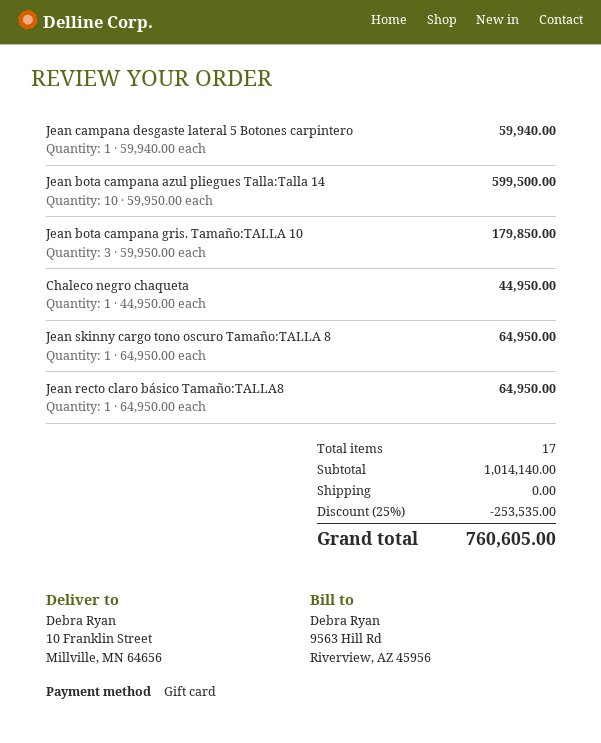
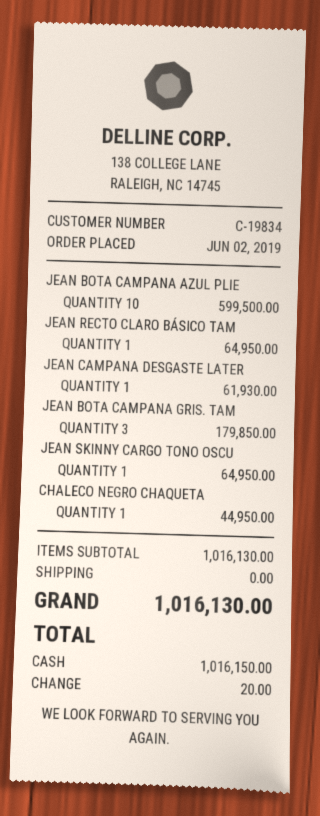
payment method: gift card -> cash
Jean campana desgaste lateral 5 Botones carpintero: 1 for 59940.00 -> 1 for 61930.00
subtotal: 1014140.00 -> 1016130.00
discount: 25% = 253535.00 -> none
total: 760605.00 -> 1016130.00

